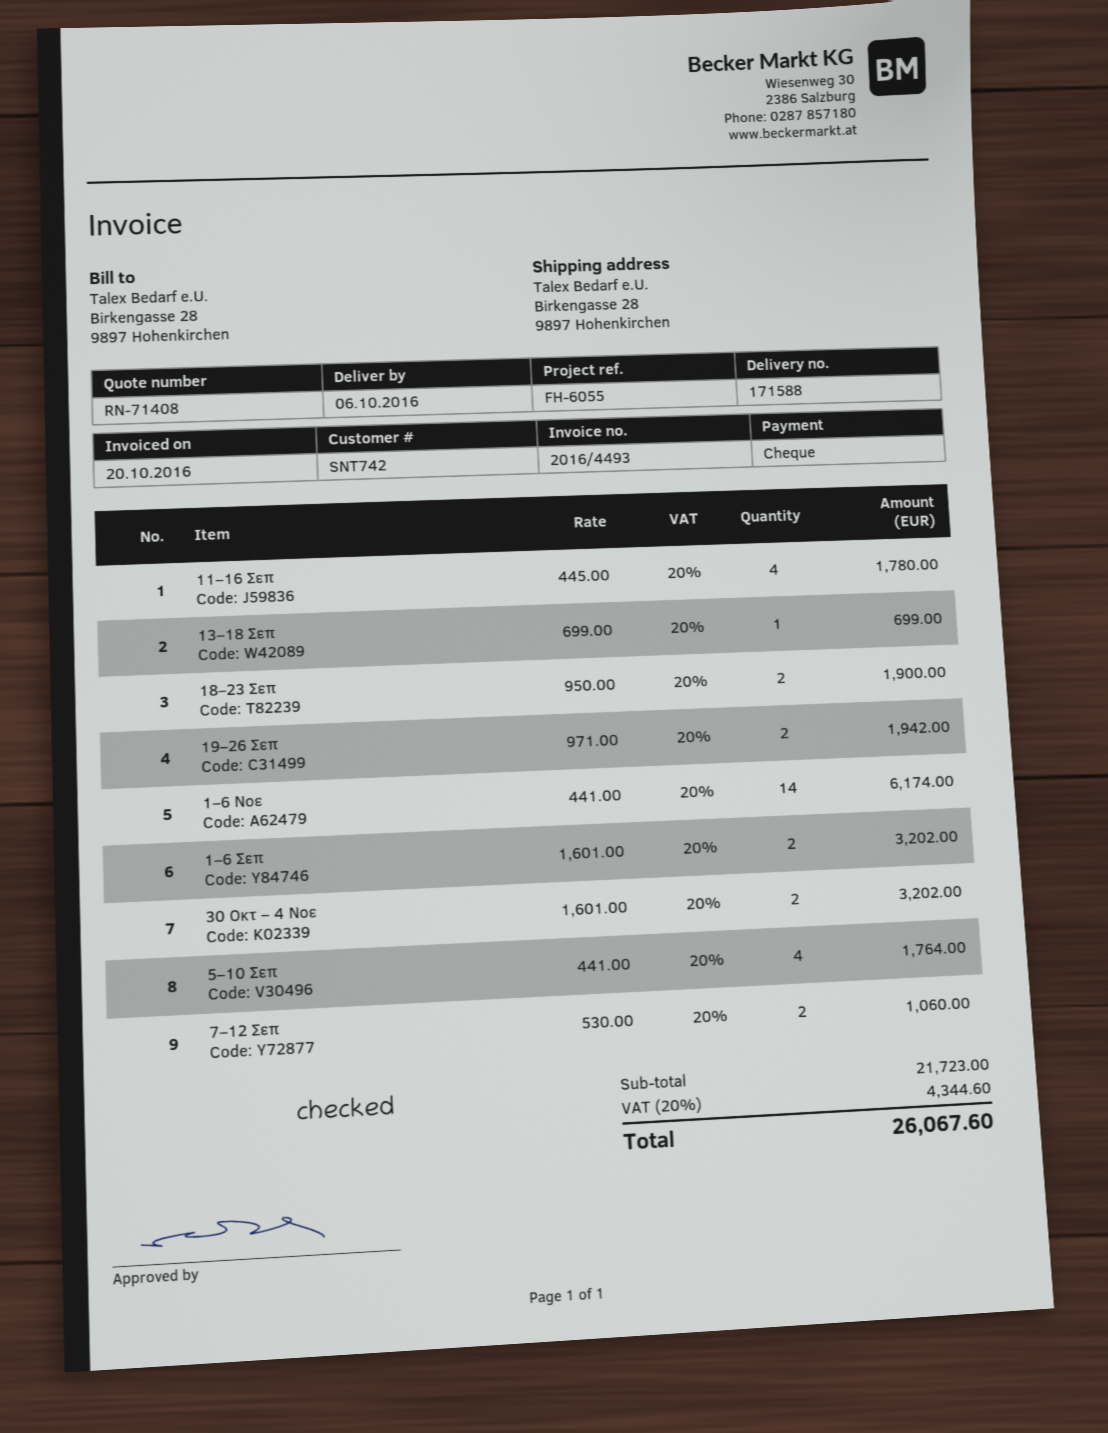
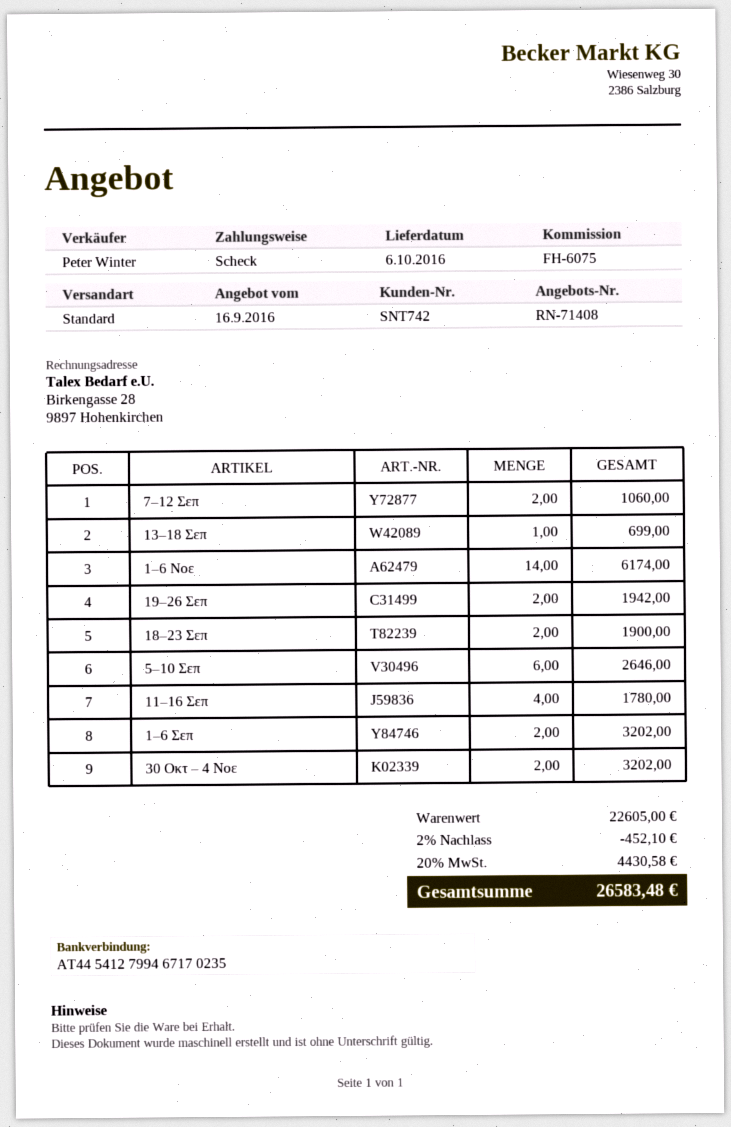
reference: FH-6055 -> FH-6075
5–10 Σεπ: 4 for 1764.00 -> 6 for 2646.00
subtotal: 21723.00 -> 22605.00
discount: none -> 2% = 452.10
tax: 20% = 4344.60 -> 20% = 4430.58
total: 26067.60 -> 26583.48

